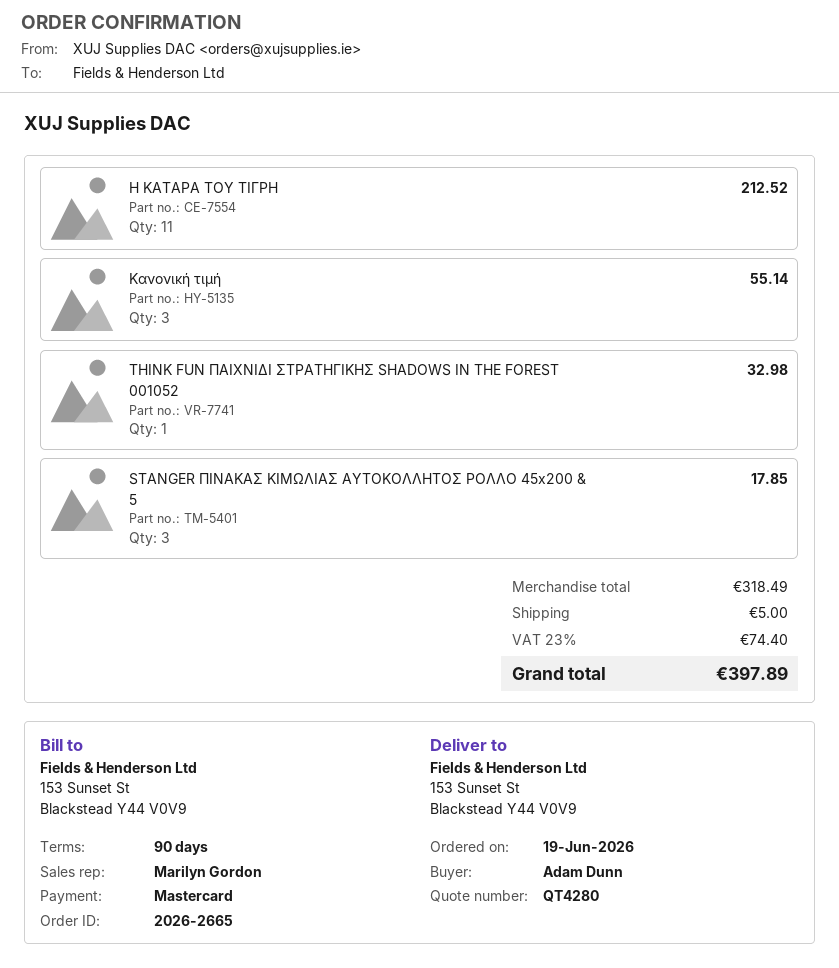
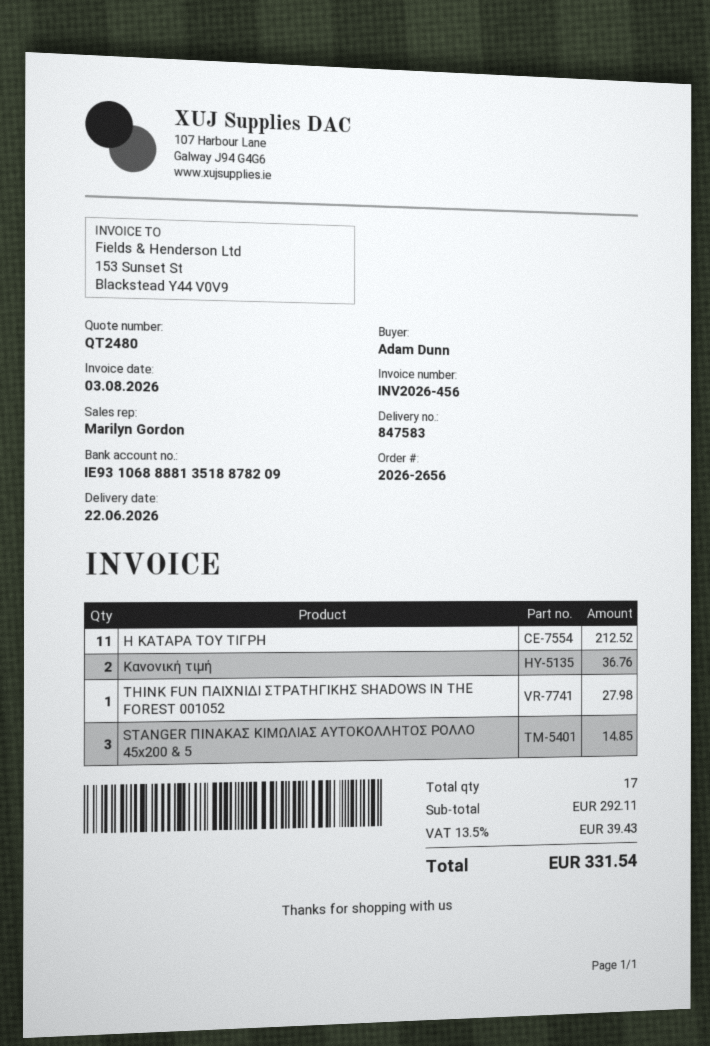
quote number: QT4280 -> QT2480
order number: 2026-2665 -> 2026-2656
Κανονική τιμή: 3 for 55.14 -> 2 for 36.76
THINK FUN ΠΑΙΧΝΙΔΙ ΣΤΡΑΤΗΓΙΚΗΣ SHADOWS IN THE FOREST 001052: 1 for 32.98 -> 1 for 27.98
STANGER ΠΙΝΑΚΑΣ ΚΙΜΩΛΙΑΣ ΑΥΤΟΚΟΛΛΗΤΟΣ ΡΟΛΛΟ 45x200 & 5: 3 for 17.85 -> 3 for 14.85
subtotal: 318.49 -> 292.11
shipping: 5.00 -> none
tax: 23% = 74.40 -> 13.5% = 39.43
total: 397.89 -> 331.54

